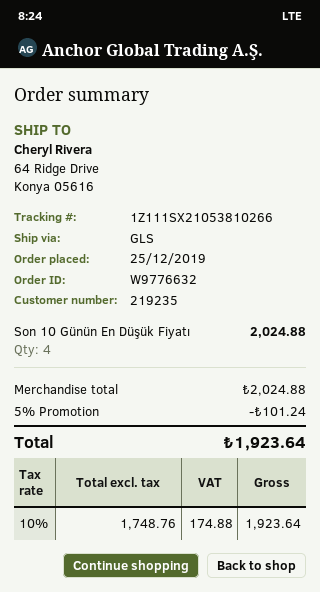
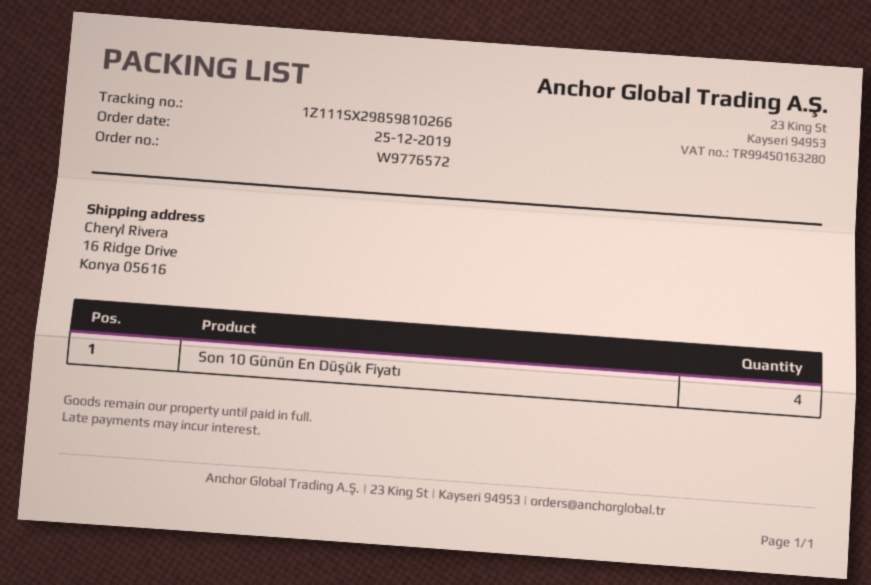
order number: W9776632 -> W9776572
tracking number: 1Z111SX21053810266 -> 1Z111SX29859810266
ship to: 64 Ridge Drive, Konya 05616 -> 16 Ridge Drive, Konya 05616

